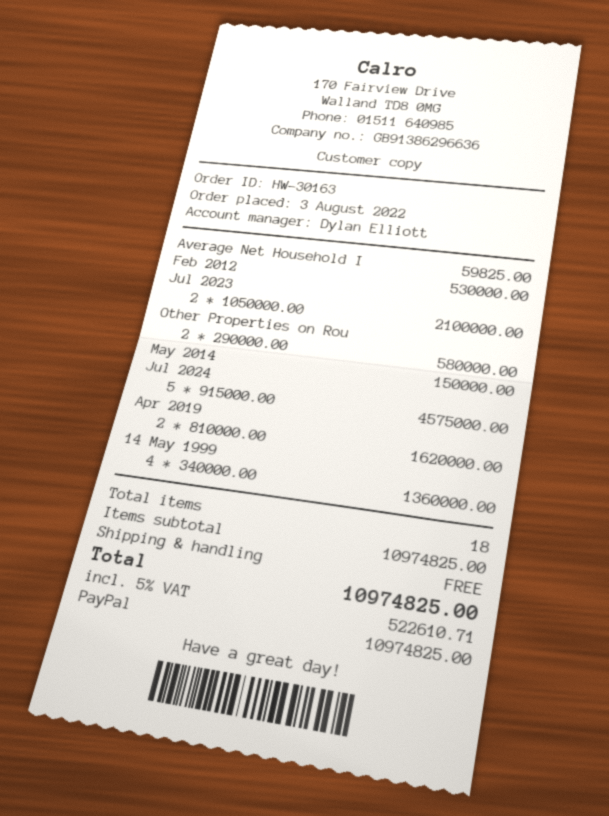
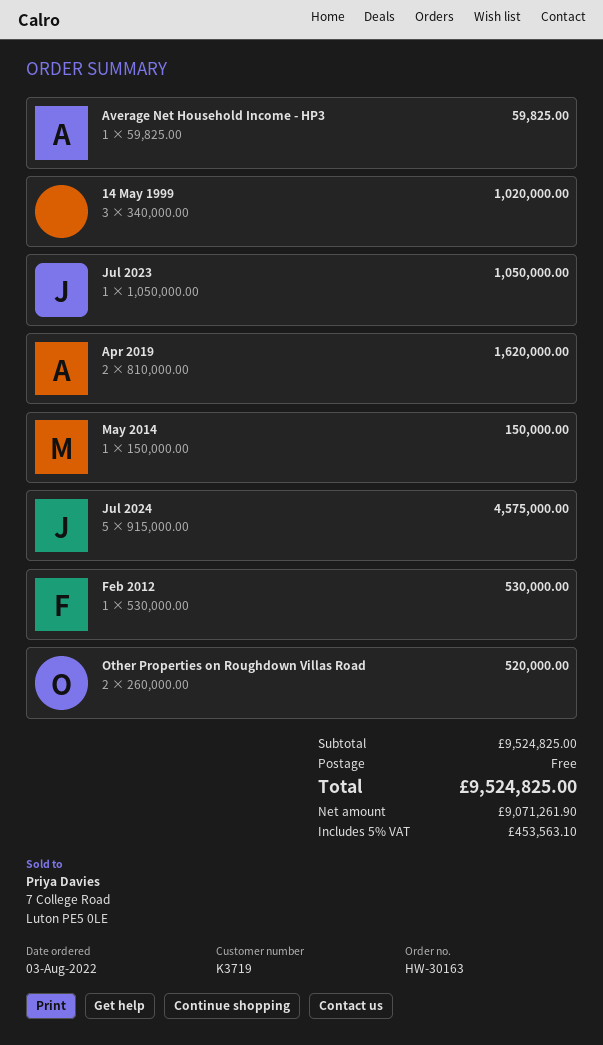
Jul 2023: 2 x 1050000.00 = 2100000.00 -> 1 x 1050000.00 = 1050000.00
Other Properties on Rou: 2 x 290000.00 = 580000.00 -> 2 x 260000.00 = 520000.00
14 May 1999: 4 x 340000.00 = 1360000.00 -> 3 x 340000.00 = 1020000.00
subtotal: 10974825.00 -> 9524825.00
tax: 5% = 522610.71 -> 5% = 453563.10
total: 10974825.00 -> 9524825.00

